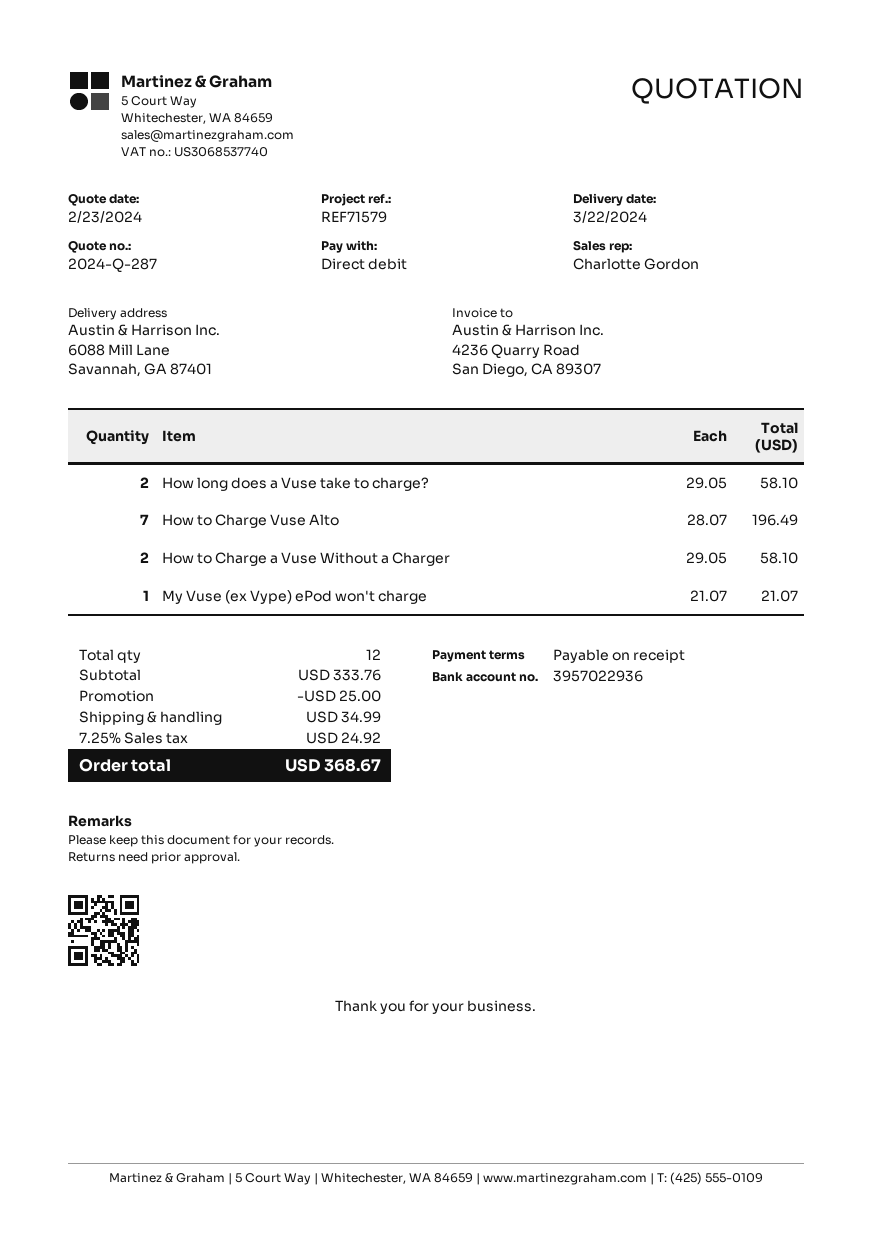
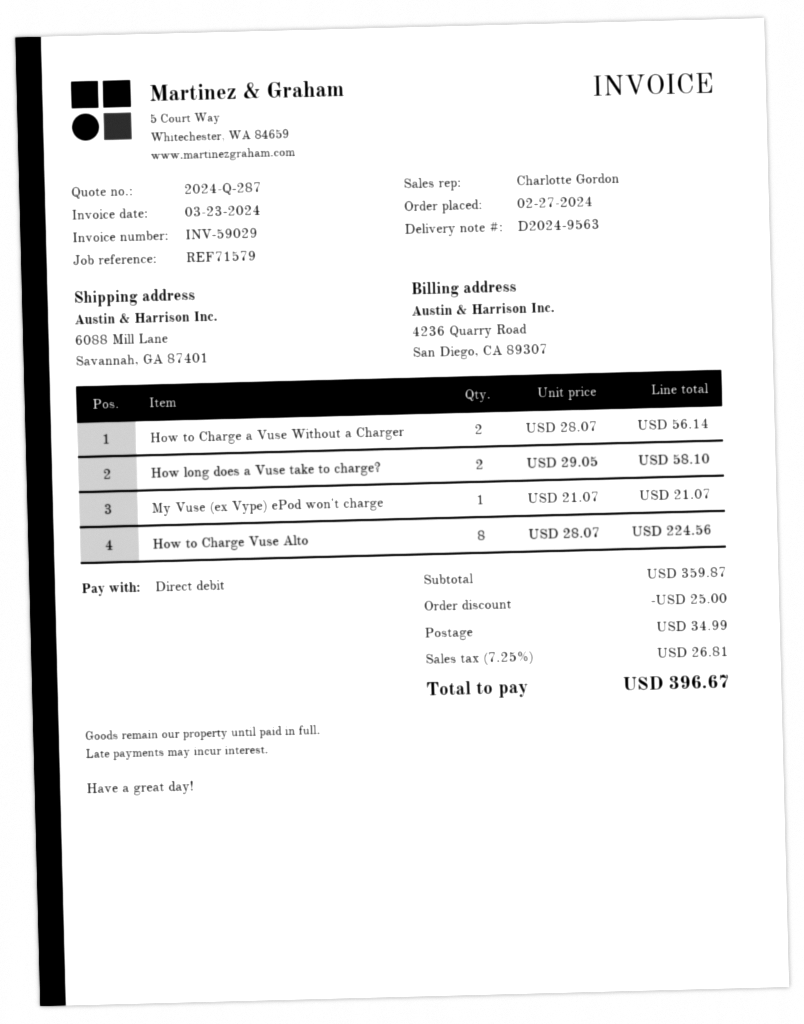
How to Charge Vuse Alto: 7 x 28.07 = 196.49 -> 8 x 28.07 = 224.56
How to Charge a Vuse Without a Charger: 2 x 29.05 = 58.10 -> 2 x 28.07 = 56.14
subtotal: 333.76 -> 359.87
tax: 7.25% = 24.92 -> 7.25% = 26.81
total: 368.67 -> 396.67

